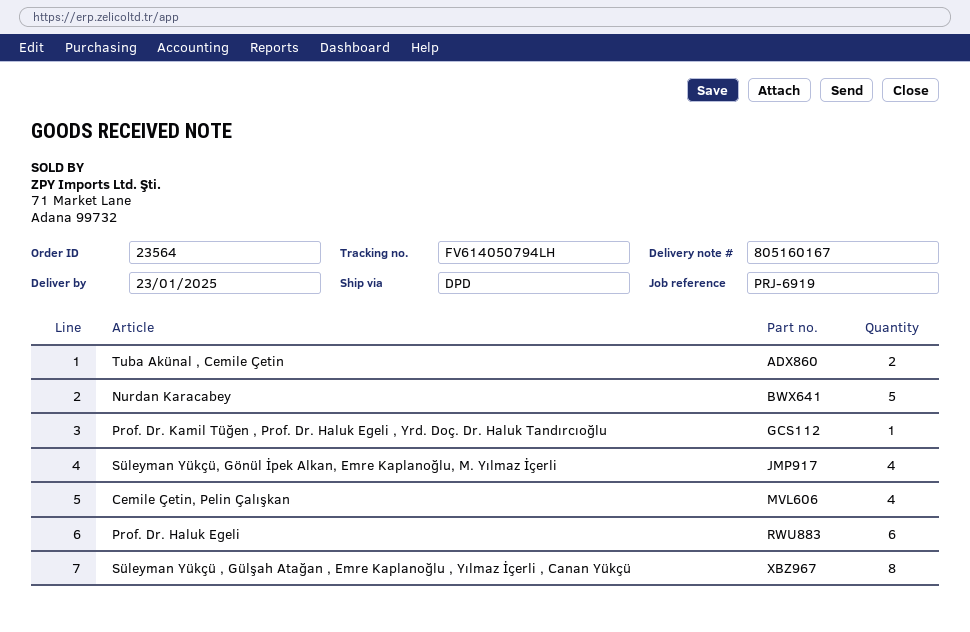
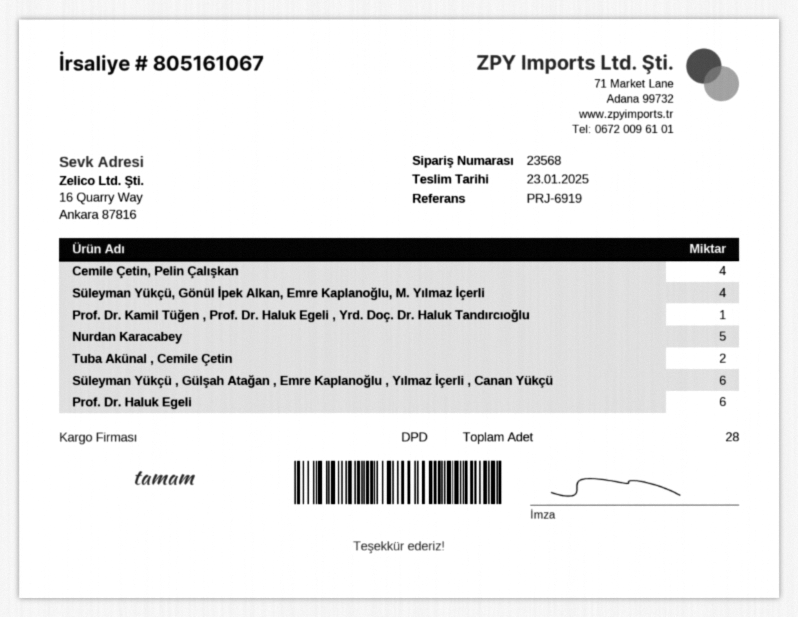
order number: 23564 -> 23568
delivery note number: 805160167 -> 805161067
Süleyman Yükçü , Gülşah Atağan , Emre Kaplanoğlu , Yılmaz İçerli , Canan Yükçü: 8 -> 6

